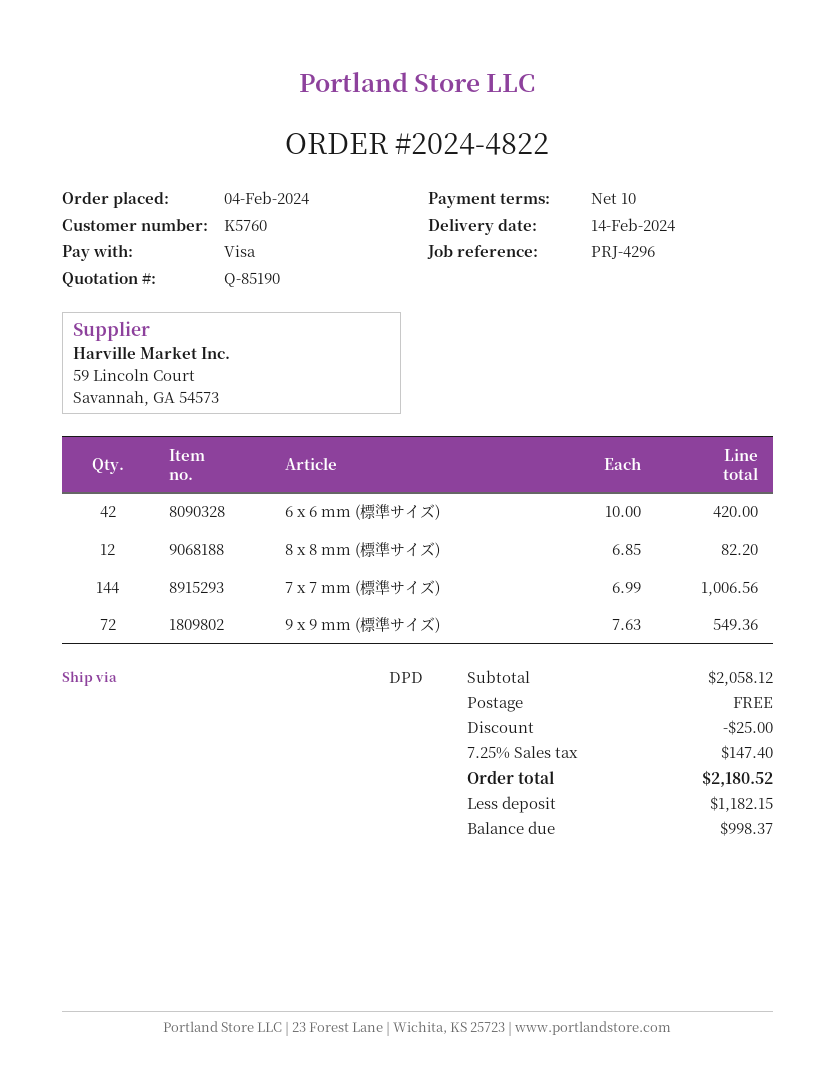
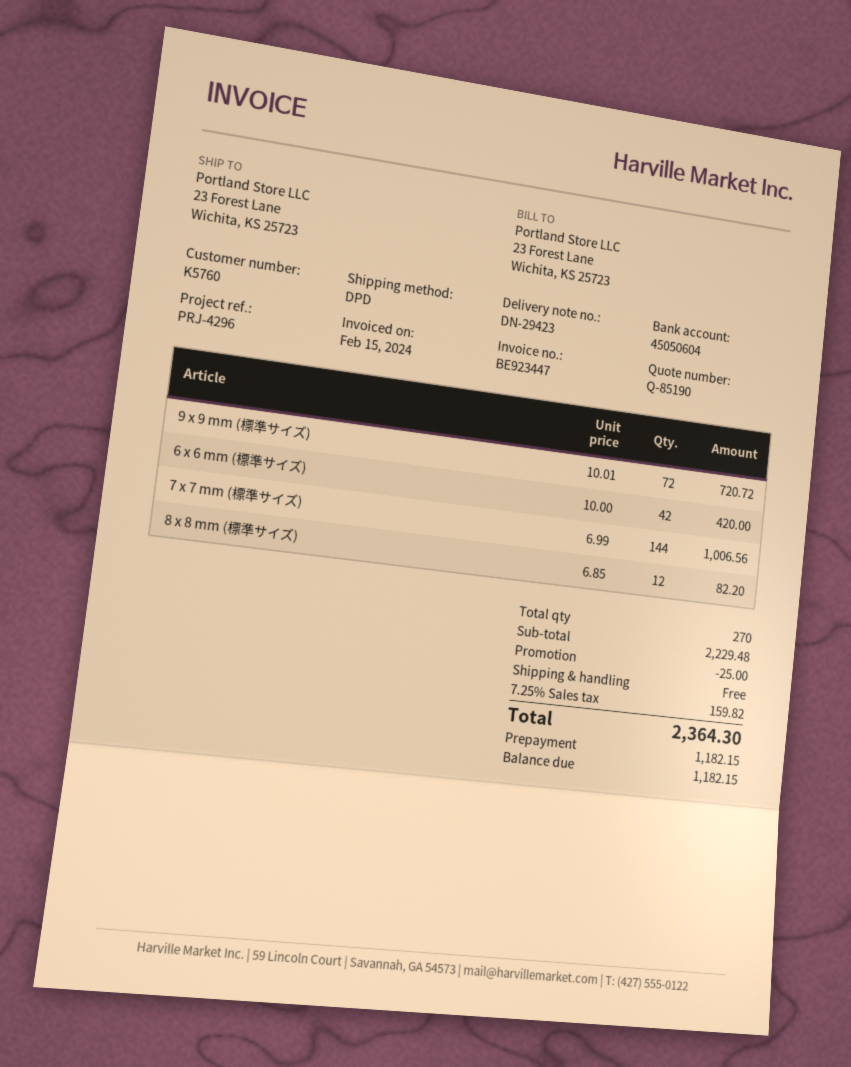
9 x 9 mm (標準サイズ): 72 x 7.63 = 549.36 -> 72 x 10.01 = 720.72
subtotal: 2058.12 -> 2229.48
tax: 7.25% = 147.40 -> 7.25% = 159.82
total: 2180.52 -> 2364.30
balance: 998.37 -> 1182.15

